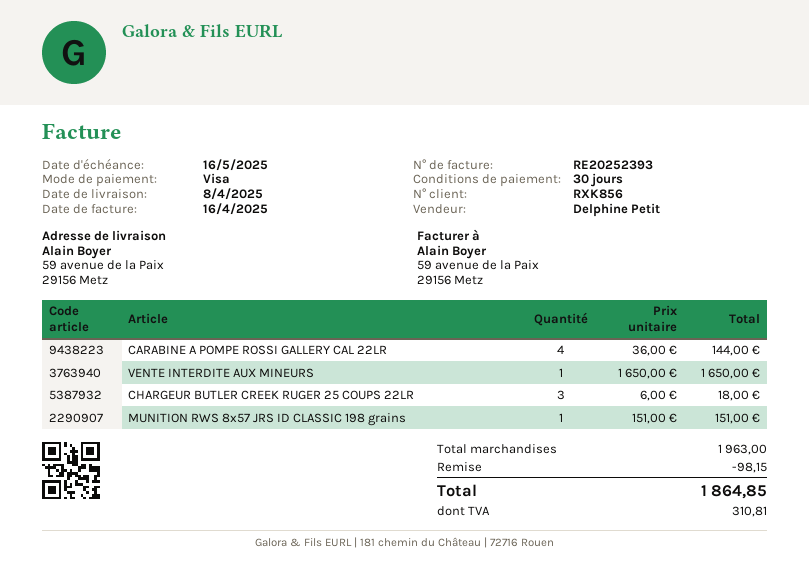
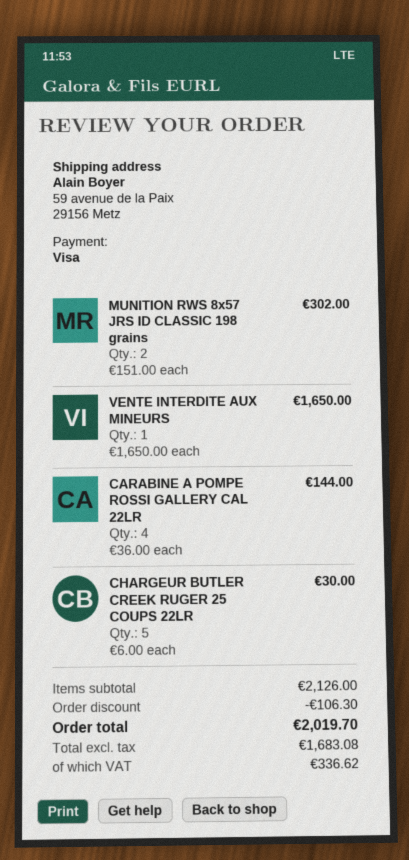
CHARGEUR BUTLER CREEK RUGER 25 COUPS 22LR: 3 x 6.00 = 18.00 -> 5 x 6.00 = 30.00
MUNITION RWS 8x57 JRS ID CLASSIC 198 grains: 1 x 151.00 = 151.00 -> 2 x 151.00 = 302.00
subtotal: 1963.00 -> 2126.00
discount: 98.15 -> 106.30
tax: 310.81 -> 336.62
total: 1864.85 -> 2019.70

